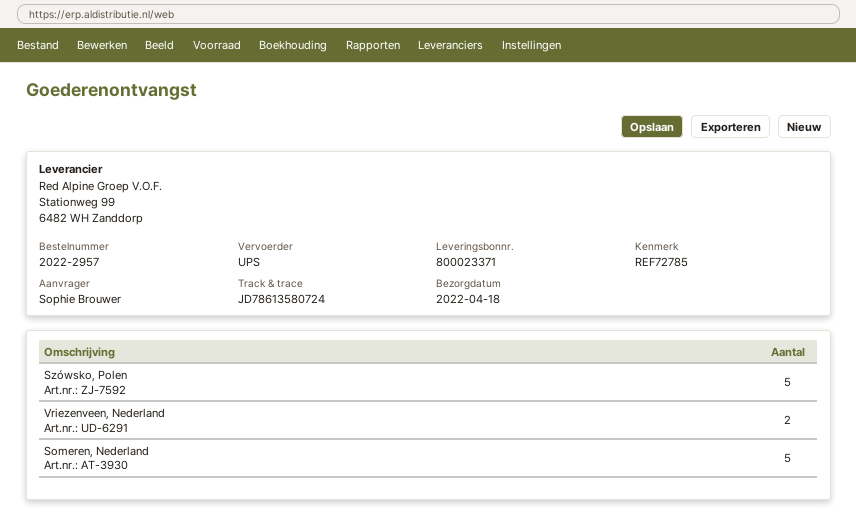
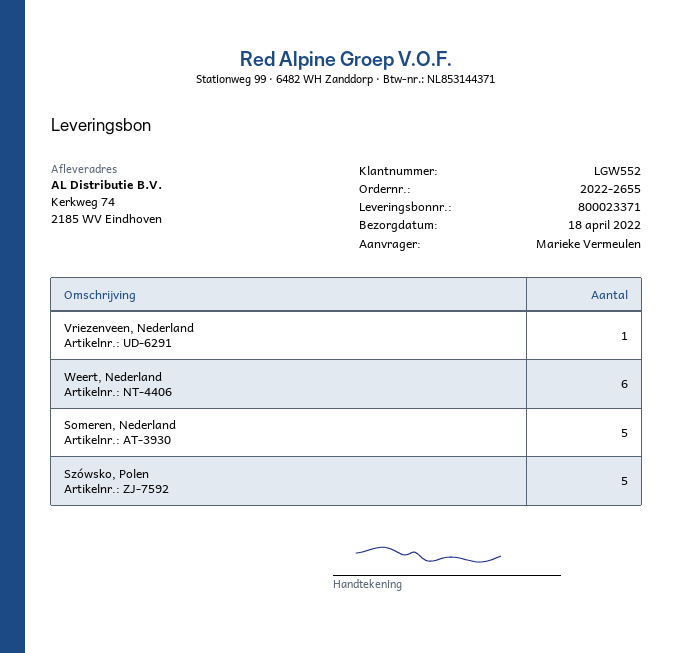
order number: 2022-2957 -> 2022-2655
ordered by: Sophie Brouwer -> Marieke Vermeulen
Vriezenveen, Nederland: 2 -> 1
Weert, Nederland: none -> 6

